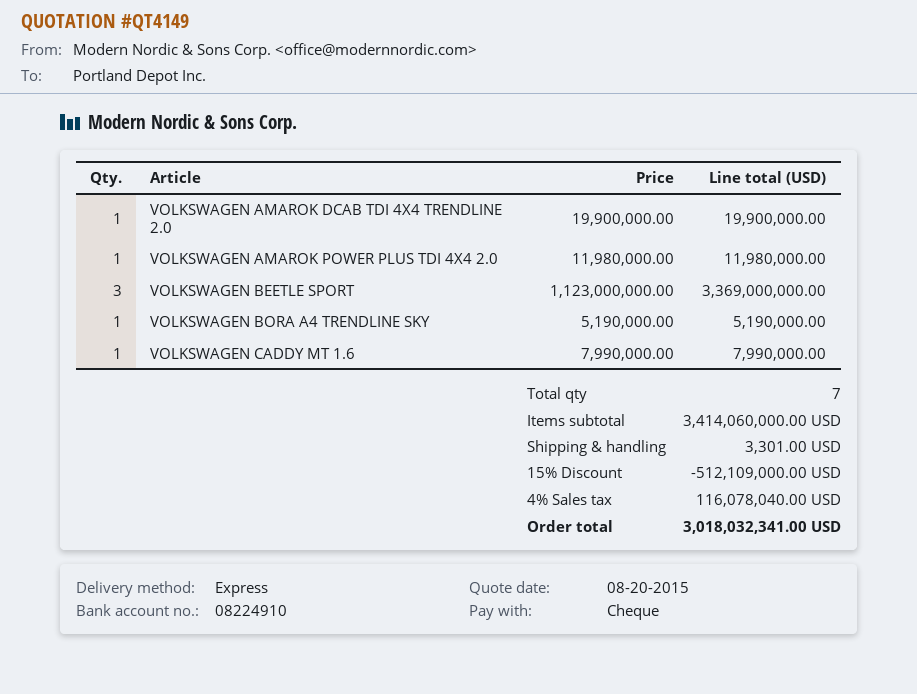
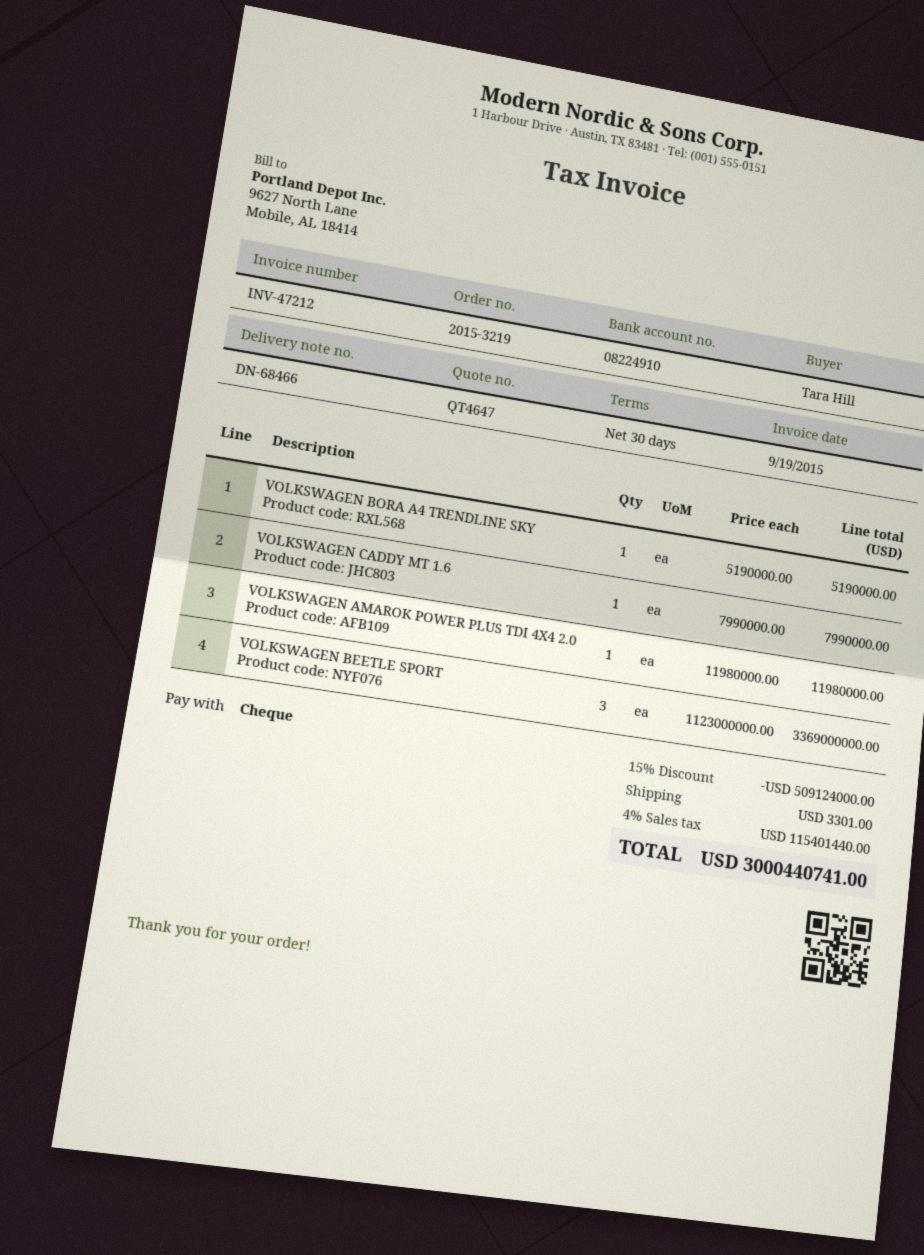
quote number: QT4149 -> QT4647
VOLKSWAGEN AMAROK DCAB TDI 4X4 TRENDLINE 2.0: 1 x 19900000.00 = 19900000.00 -> none
discount: 15% = 512109000.00 -> 15% = 509124000.00
tax: 4% = 116078040.00 -> 4% = 115401440.00
total: 3018032341.00 -> 3000440741.00

